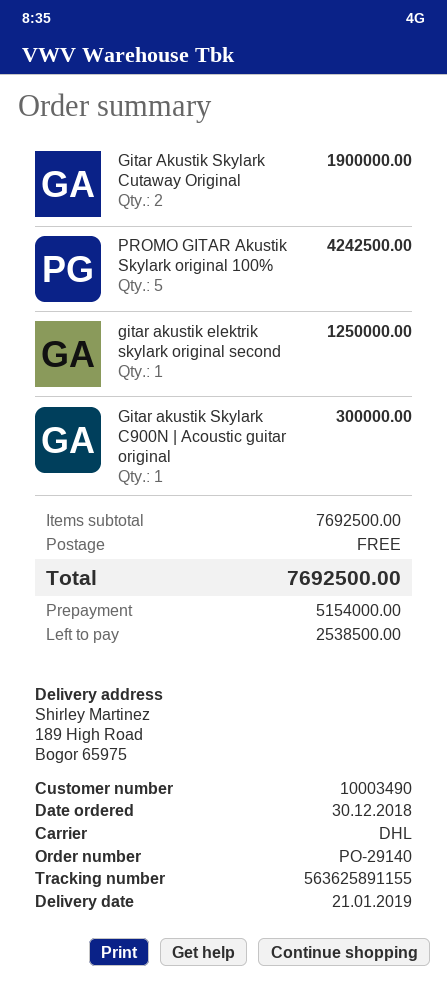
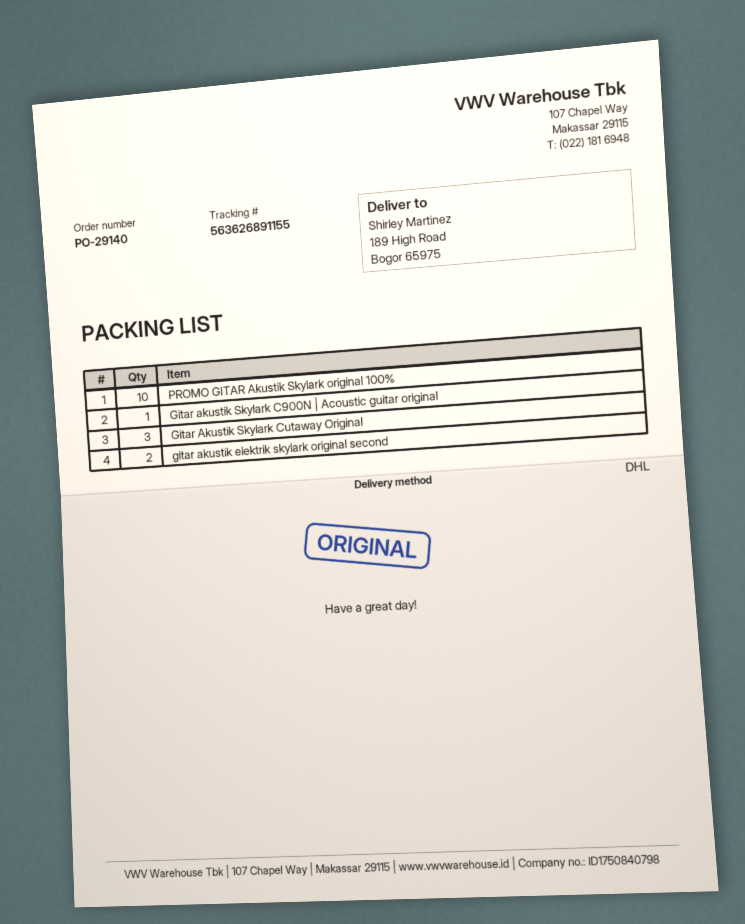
tracking number: 563625891155 -> 563626891155
Gitar Akustik Skylark Cutaway Original: 2 -> 3
PROMO GITAR Akustik Skylark original 100%: 5 -> 10
gitar akustik elektrik skylark original second: 1 -> 2

